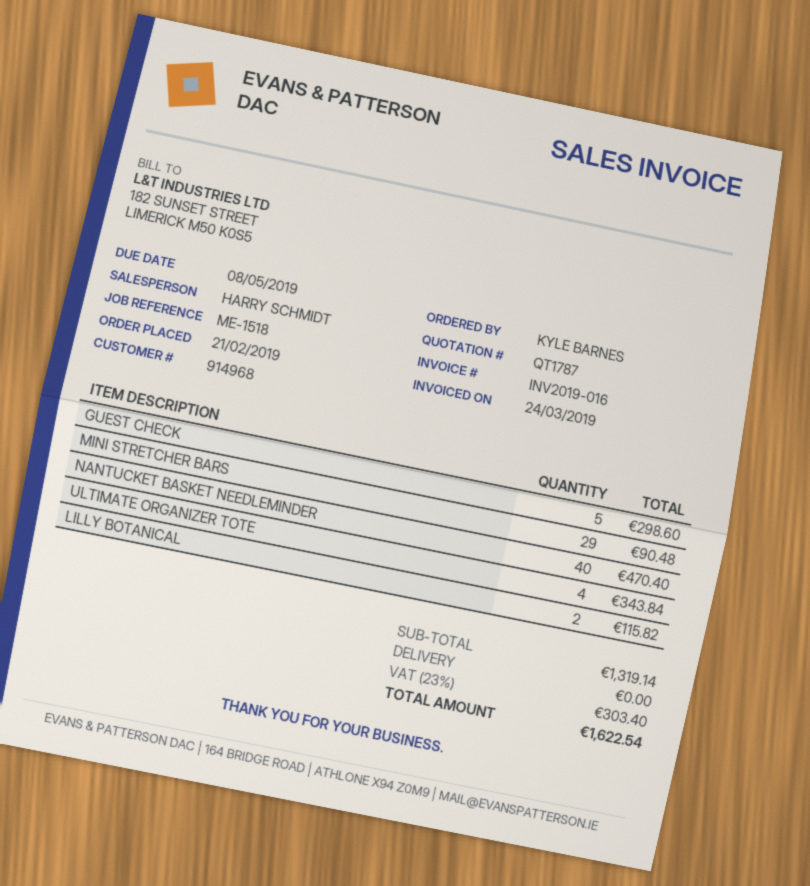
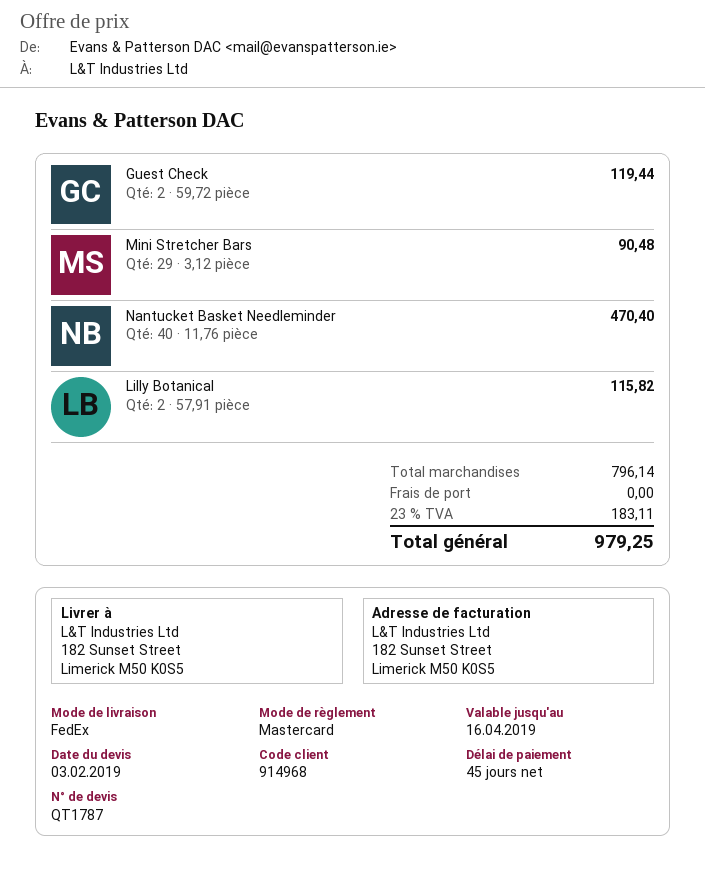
GUEST CHECK: 5 for 298.60 -> 2 for 119.44
ULTIMATE ORGANIZER TOTE: 4 for 343.84 -> none
subtotal: 1319.14 -> 796.14
tax: 23% = 303.40 -> 23% = 183.11
total: 1622.54 -> 979.25

